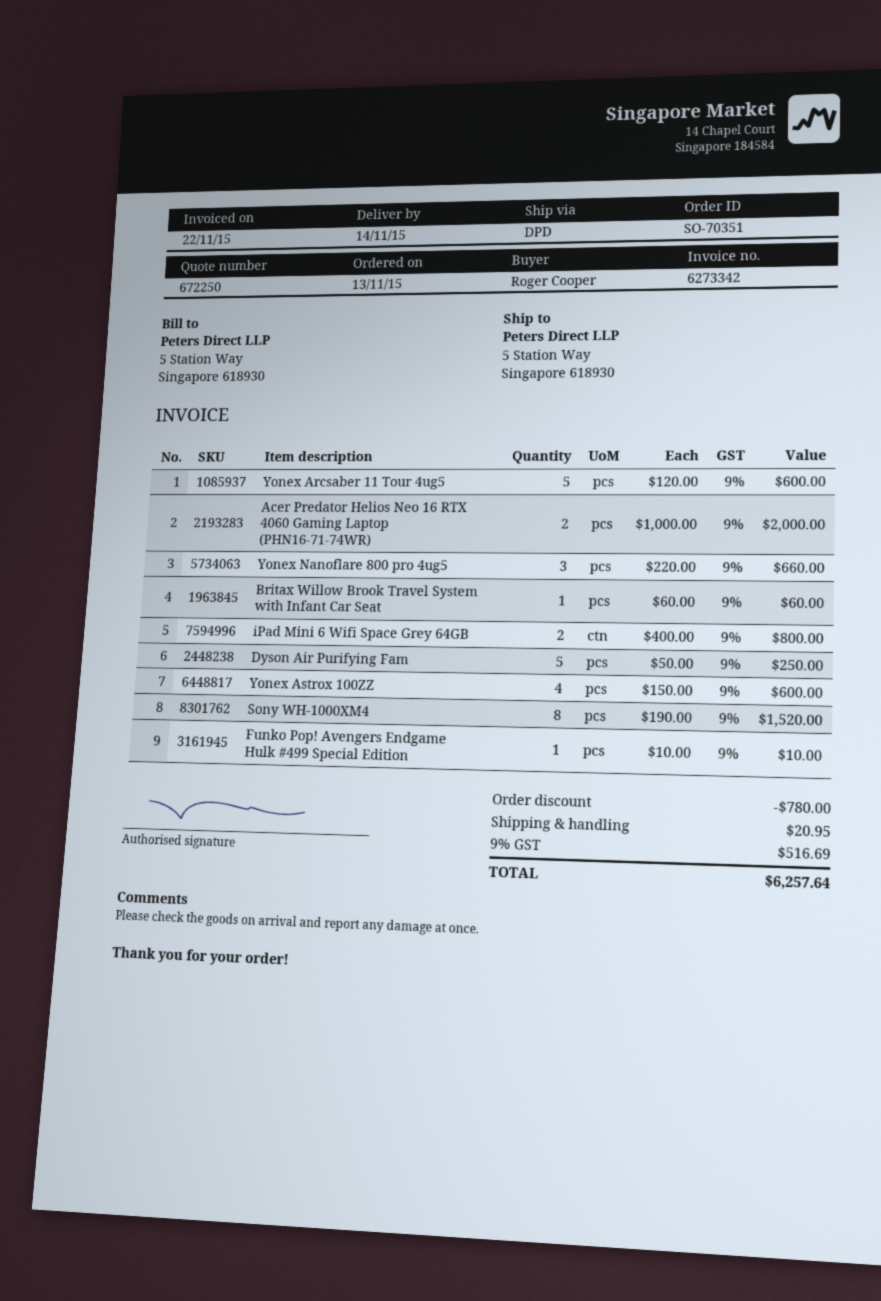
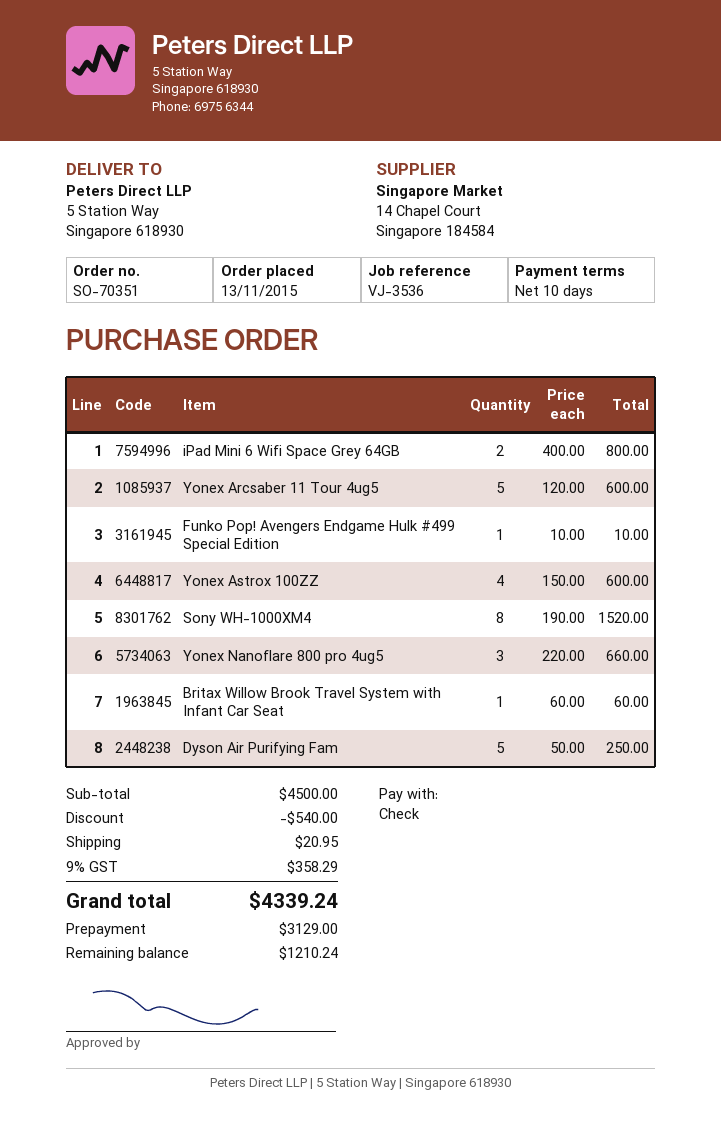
Acer Predator Helios Neo 16 RTX 4060 Gaming Laptop (PHN16-71-74WR): 2 x 1000.00 = 2000.00 -> none
discount: 780.00 -> 540.00
tax: 9% = 516.69 -> 9% = 358.29
total: 6257.64 -> 4339.24

